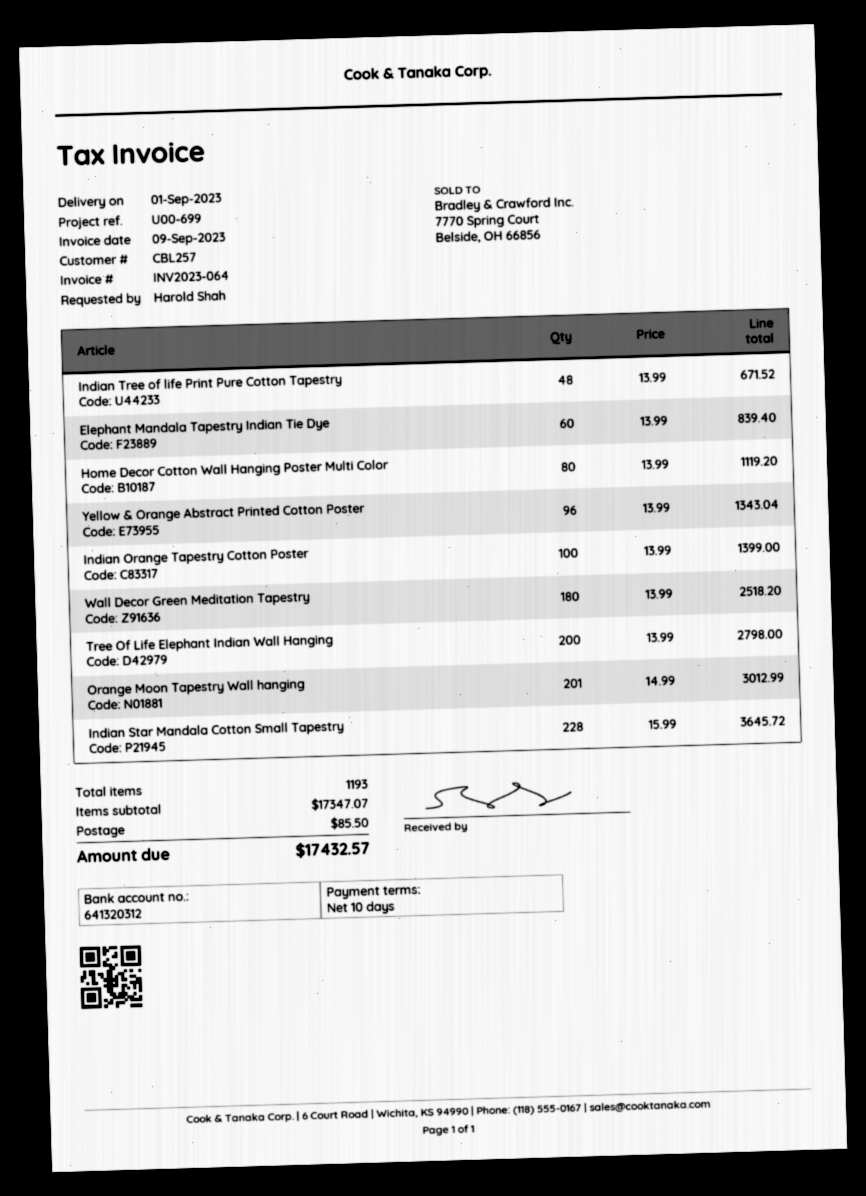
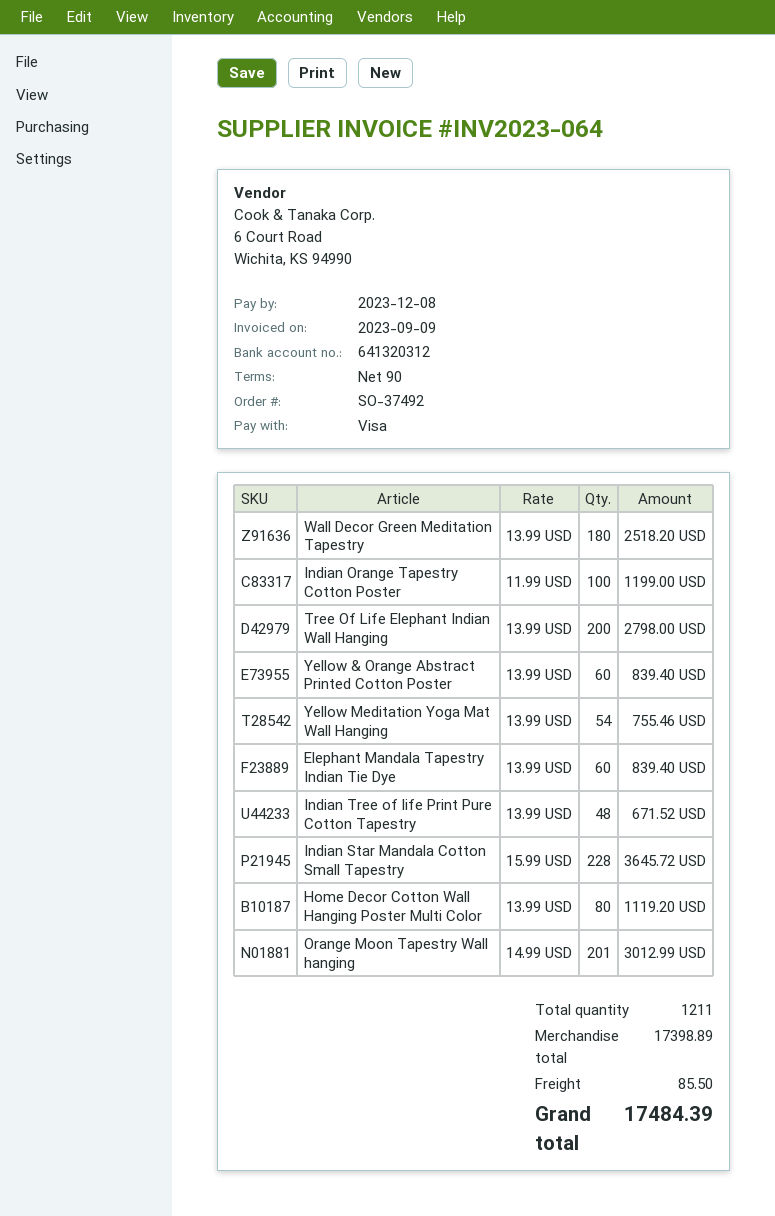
payment terms: 10 days -> 90 days
Yellow & Orange Abstract Printed Cotton Poster: 96 x 13.99 = 1343.04 -> 60 x 13.99 = 839.40
Indian Orange Tapestry Cotton Poster: 100 x 13.99 = 1399.00 -> 100 x 11.99 = 1199.00
Yellow Meditation Yoga Mat Wall Hanging: none -> 54 x 13.99 = 755.46
total quantity: 1193 -> 1211
subtotal: 17347.07 -> 17398.89
total: 17432.57 -> 17484.39

